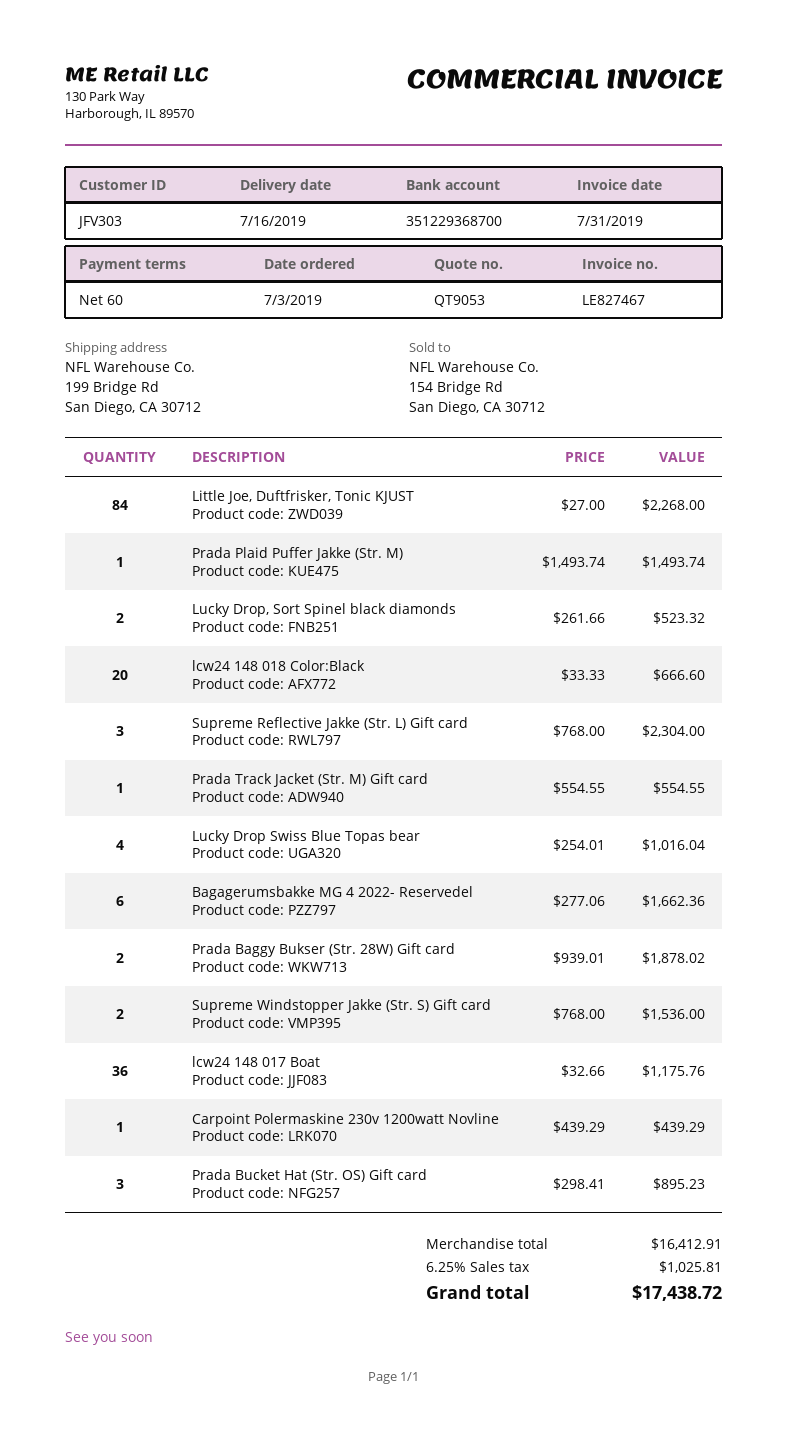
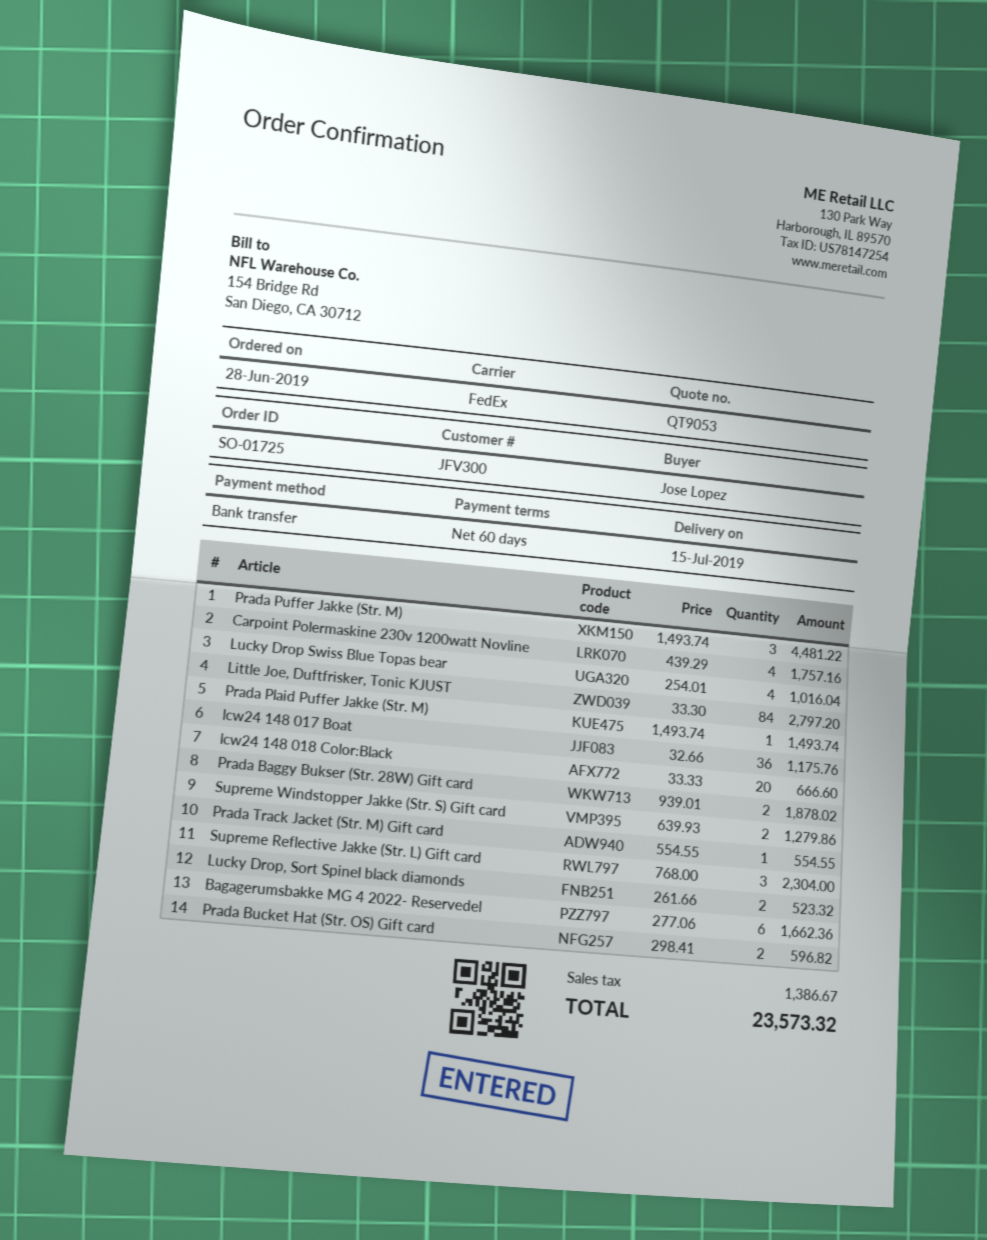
order date: 2019-07-03 -> 2019-06-28
delivery date: 2019-07-16 -> 2019-07-15
customer number: JFV303 -> JFV300
Little Joe, Duftfrisker, Tonic KJUST: 84 x 27.00 = 2268.00 -> 84 x 33.30 = 2797.20
Supreme Windstopper Jakke (Str. S) Gift card: 2 x 768.00 = 1536.00 -> 2 x 639.93 = 1279.86
Carpoint Polermaskine 230v 1200watt Novline: 1 x 439.29 = 439.29 -> 4 x 439.29 = 1757.16
Prada Bucket Hat (Str. OS) Gift card: 3 x 298.41 = 895.23 -> 2 x 298.41 = 596.82
Prada Puffer Jakke (Str. M): none -> 3 x 1493.74 = 4481.22
tax: 1025.81 -> 1386.67
total: 17438.72 -> 23573.32

